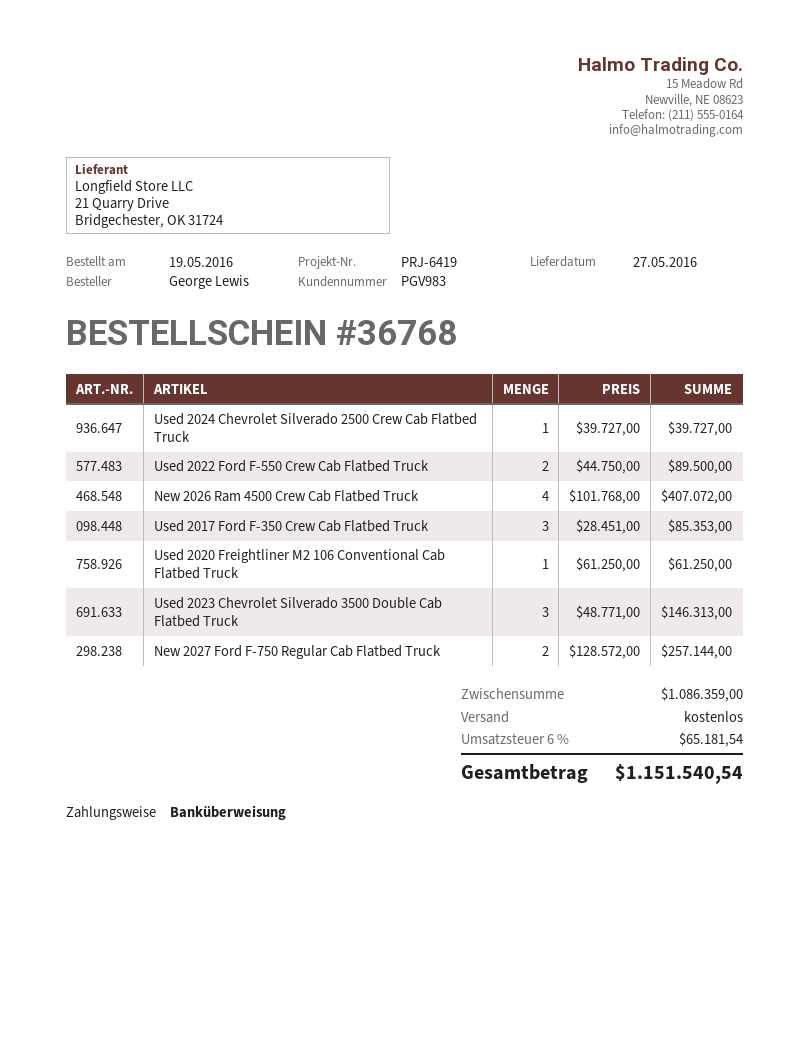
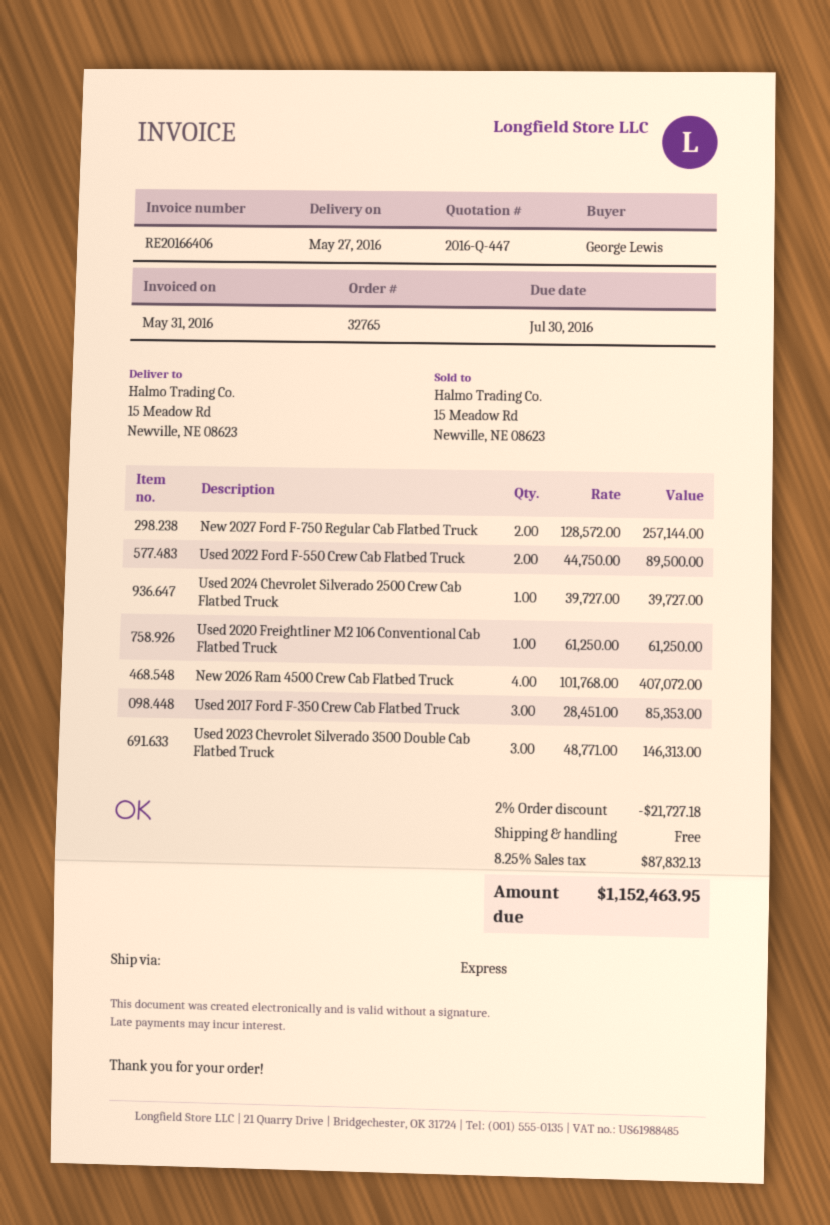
order number: 36768 -> 32765
discount: none -> 2% = 21727.18
tax: 6% = 65181.54 -> 8.25% = 87832.13
total: 1151540.54 -> 1152463.95

